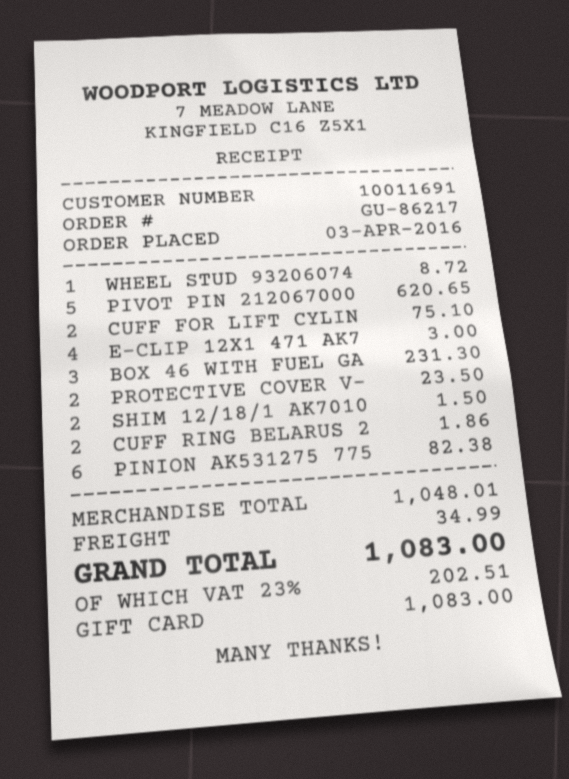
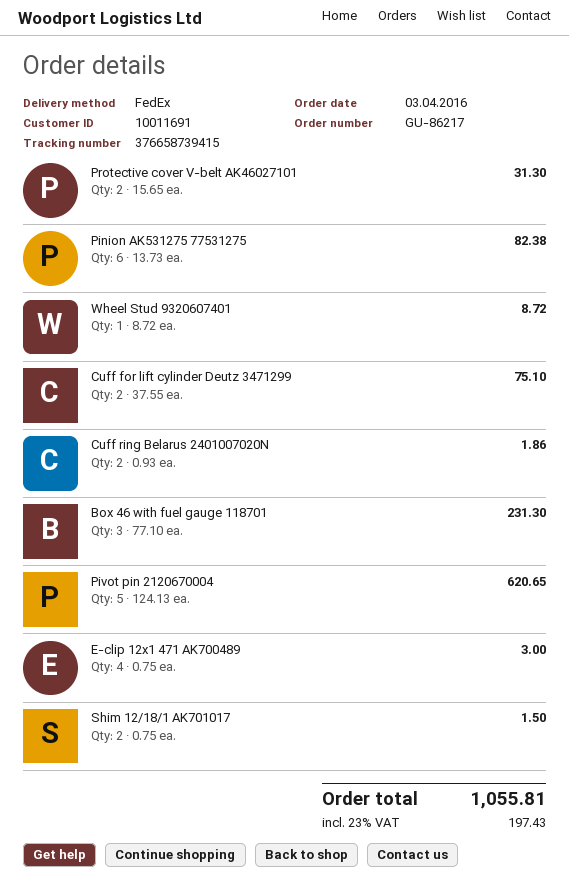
PROTECTIVE COVER V-: 2 for 23.50 -> 2 for 31.30
shipping: 34.99 -> none
tax: 23% = 202.51 -> 23% = 197.43
total: 1083.00 -> 1055.81

